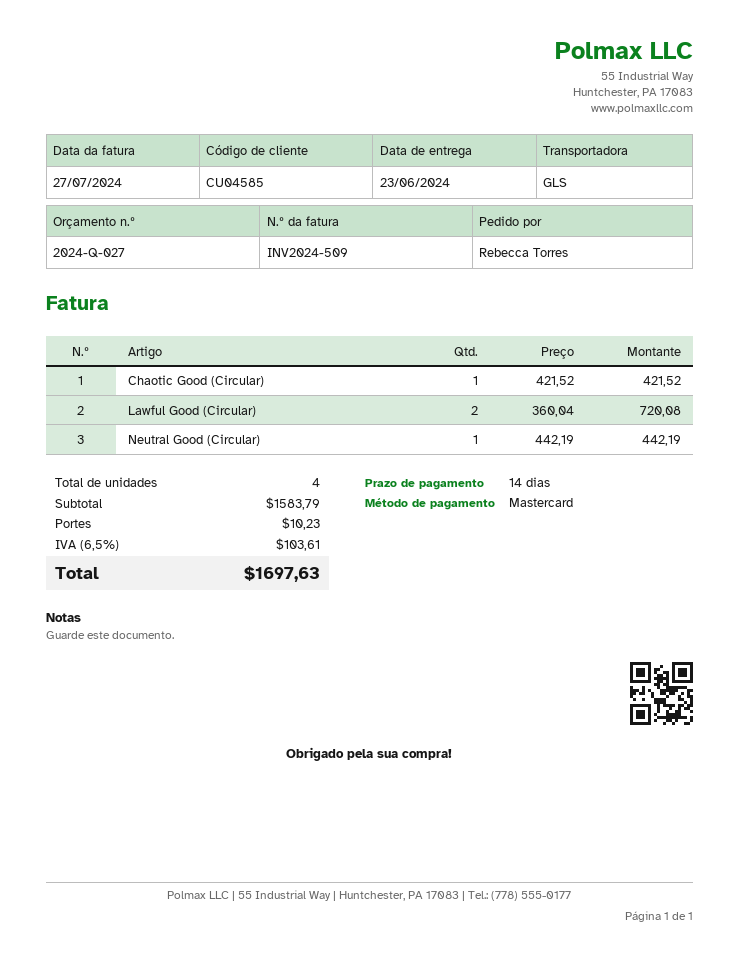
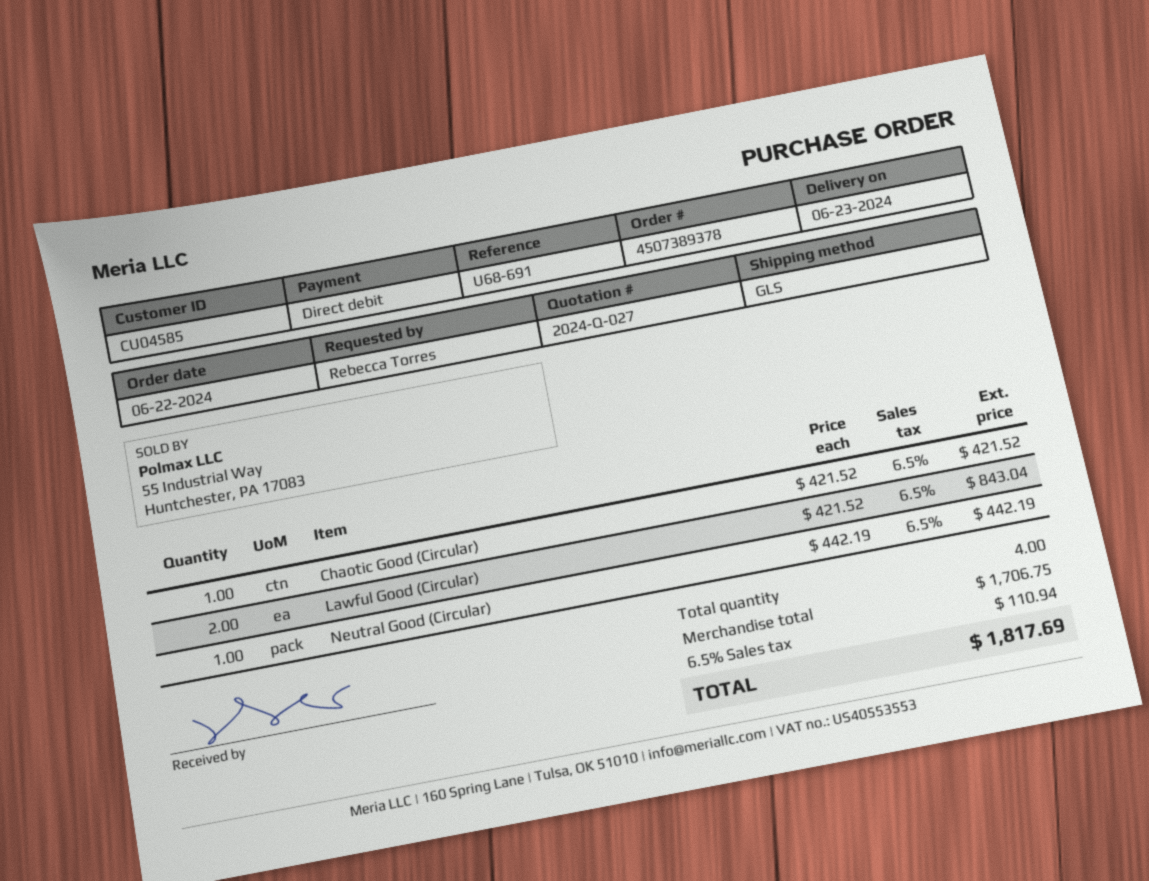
payment method: Mastercard -> direct debit
Lawful Good (Circular): 2 x 360.04 = 720.08 -> 2 x 421.52 = 843.04
subtotal: 1583.79 -> 1706.75
shipping: 10.23 -> none
tax: 6.5% = 103.61 -> 6.5% = 110.94
total: 1697.63 -> 1817.69

